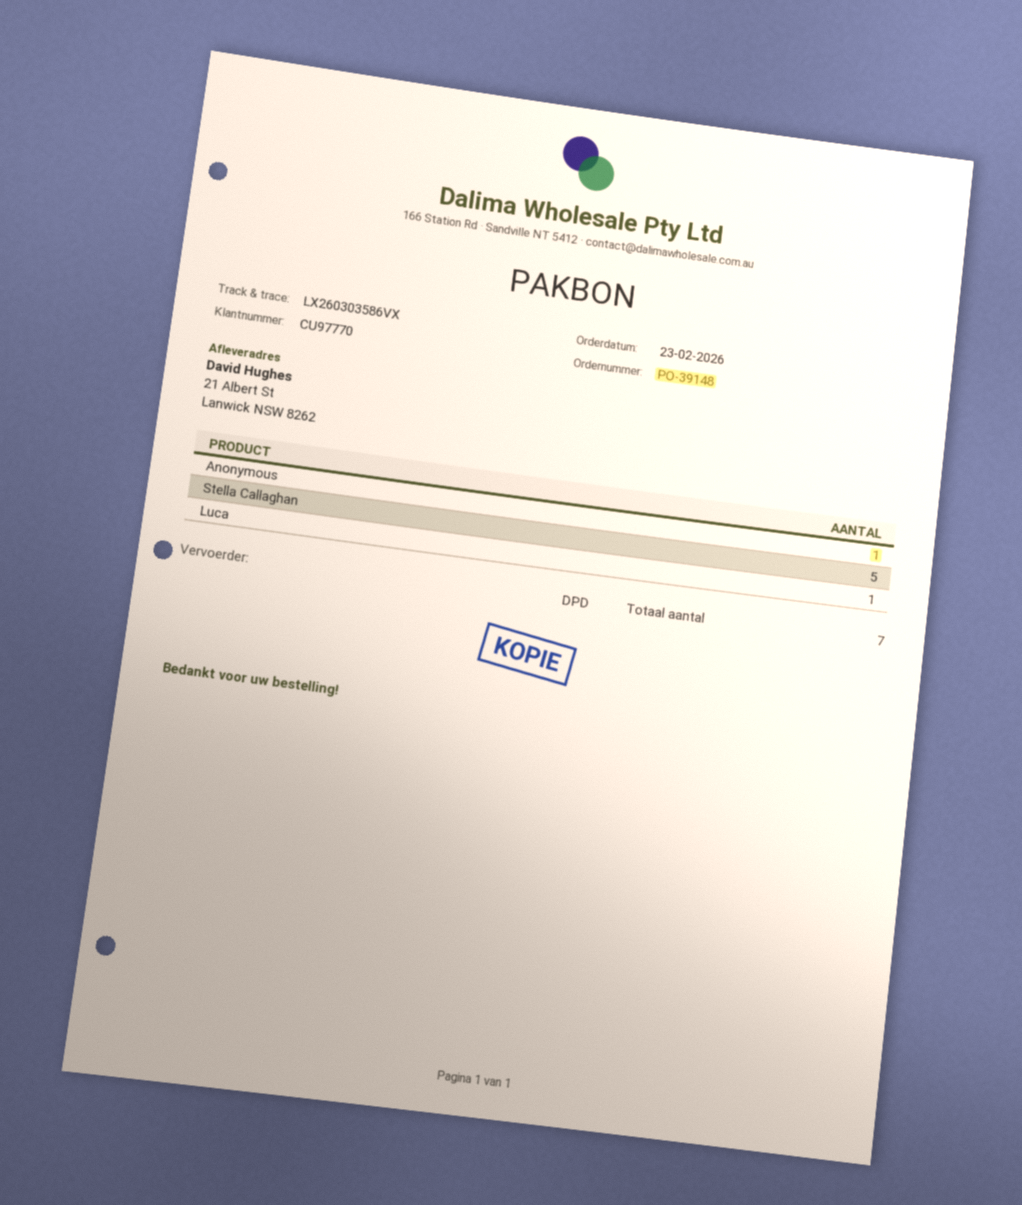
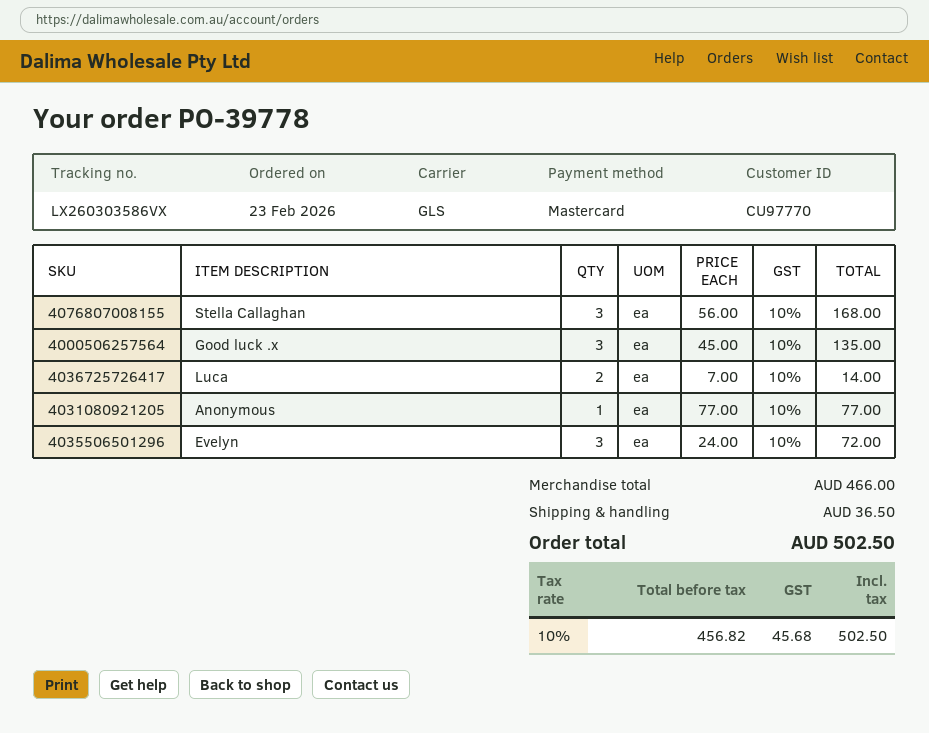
order number: PO-39148 -> PO-39778
shipping method: DPD -> GLS
Stella Callaghan: 5 -> 3
Luca: 1 -> 2
Good luck .x: none -> 3
Evelyn: none -> 3

